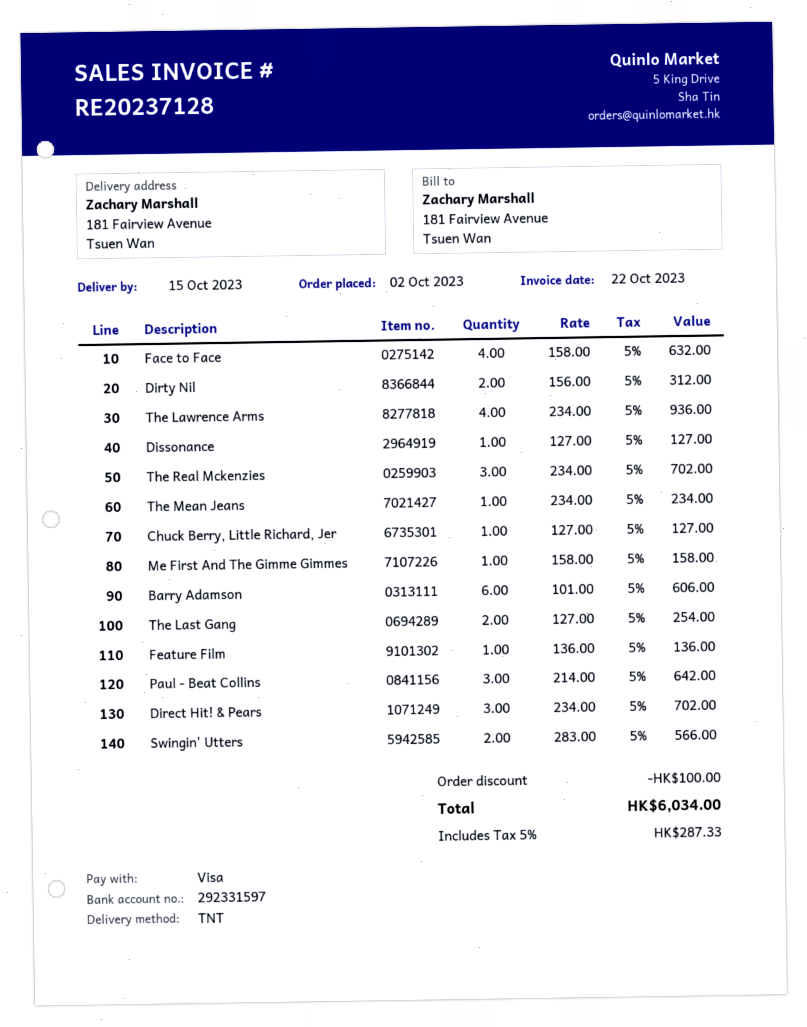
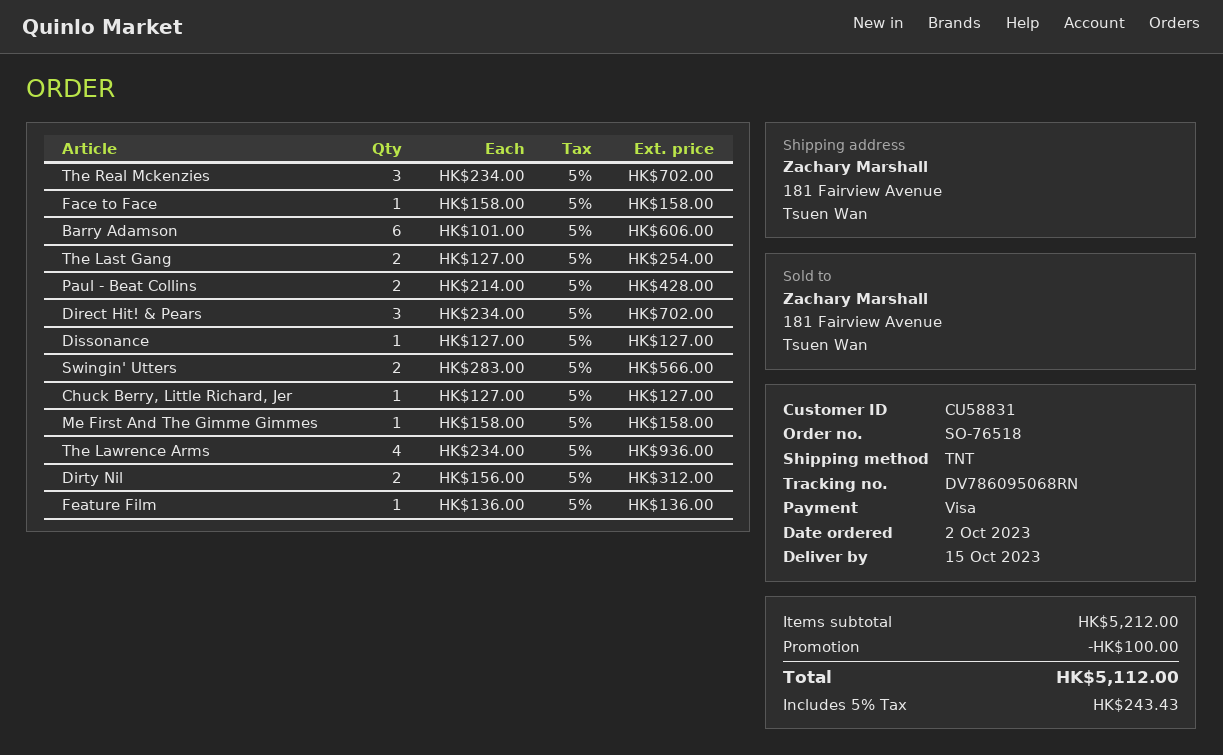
Face to Face: 4 x 158.00 = 632.00 -> 1 x 158.00 = 158.00
The Mean Jeans: 1 x 234.00 = 234.00 -> none
Paul - Beat Collins: 3 x 214.00 = 642.00 -> 2 x 214.00 = 428.00
tax: 5% = 287.33 -> 5% = 243.43
total: 6034.00 -> 5112.00

